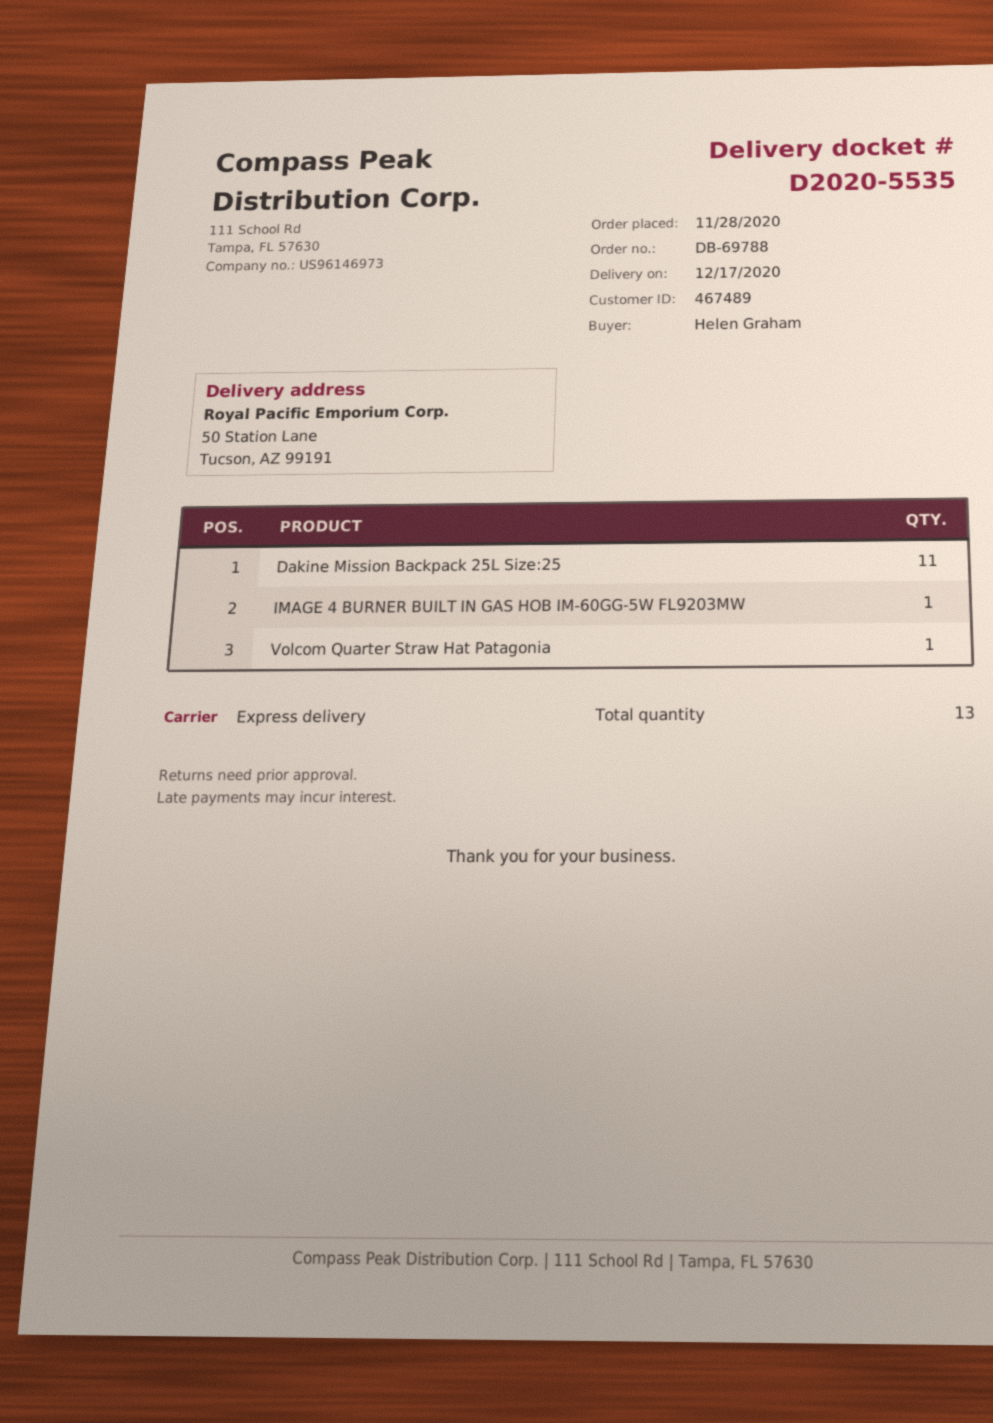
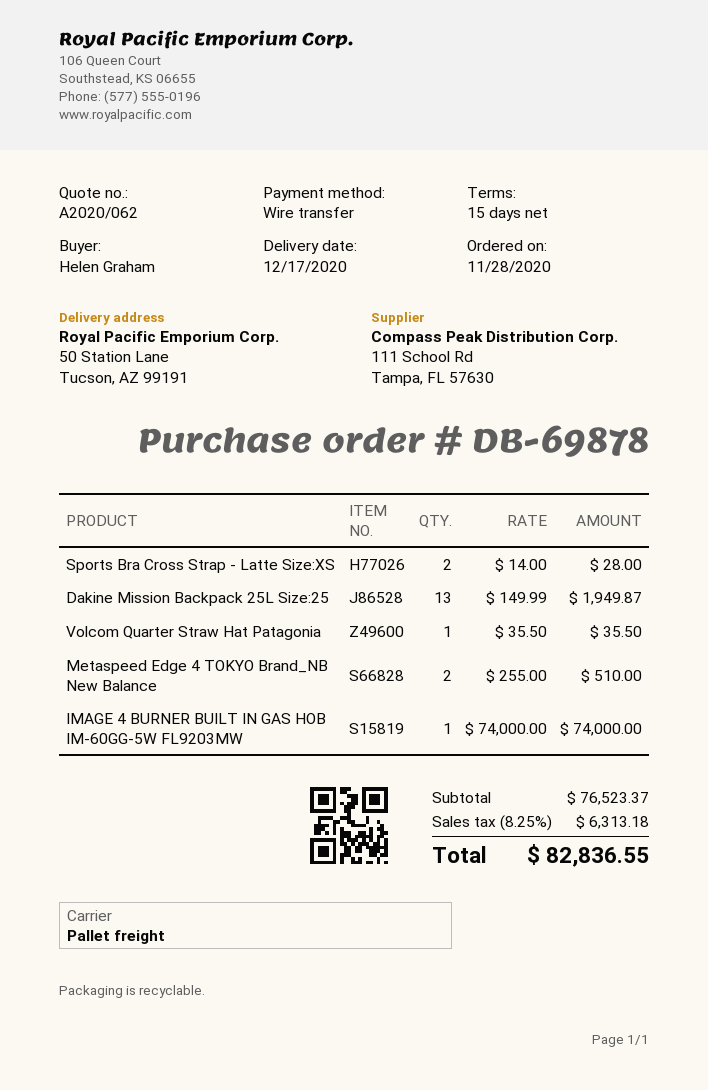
order number: DB-69788 -> DB-69878
shipping method: express -> pallet freight
Dakine Mission Backpack 25L Size:25: 11 -> 13
Sports Bra Cross Strap - Latte Size:XS: none -> 2
Metaspeed Edge 4 TOKYO Brand_NB New Balance: none -> 2

